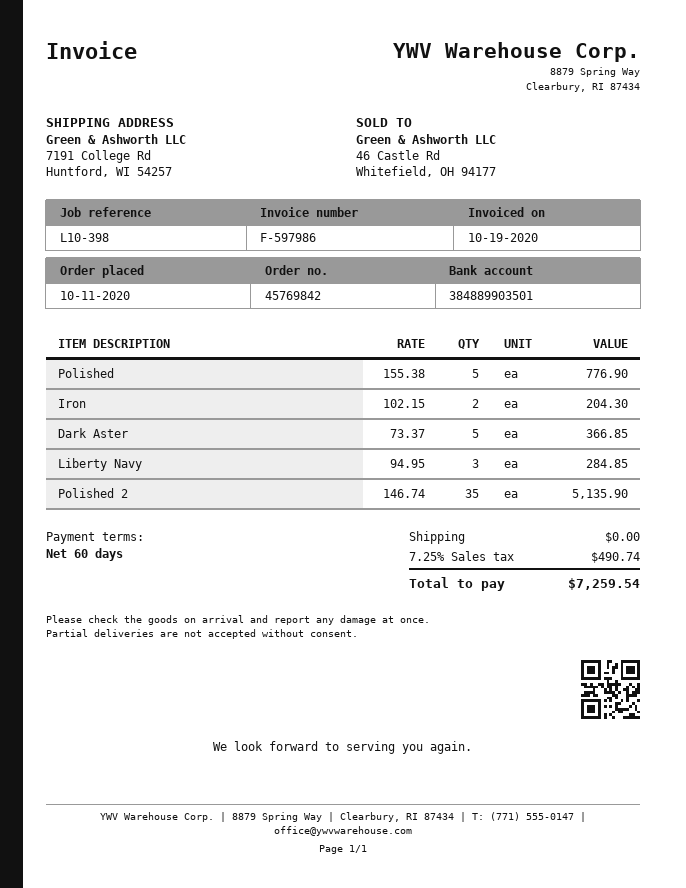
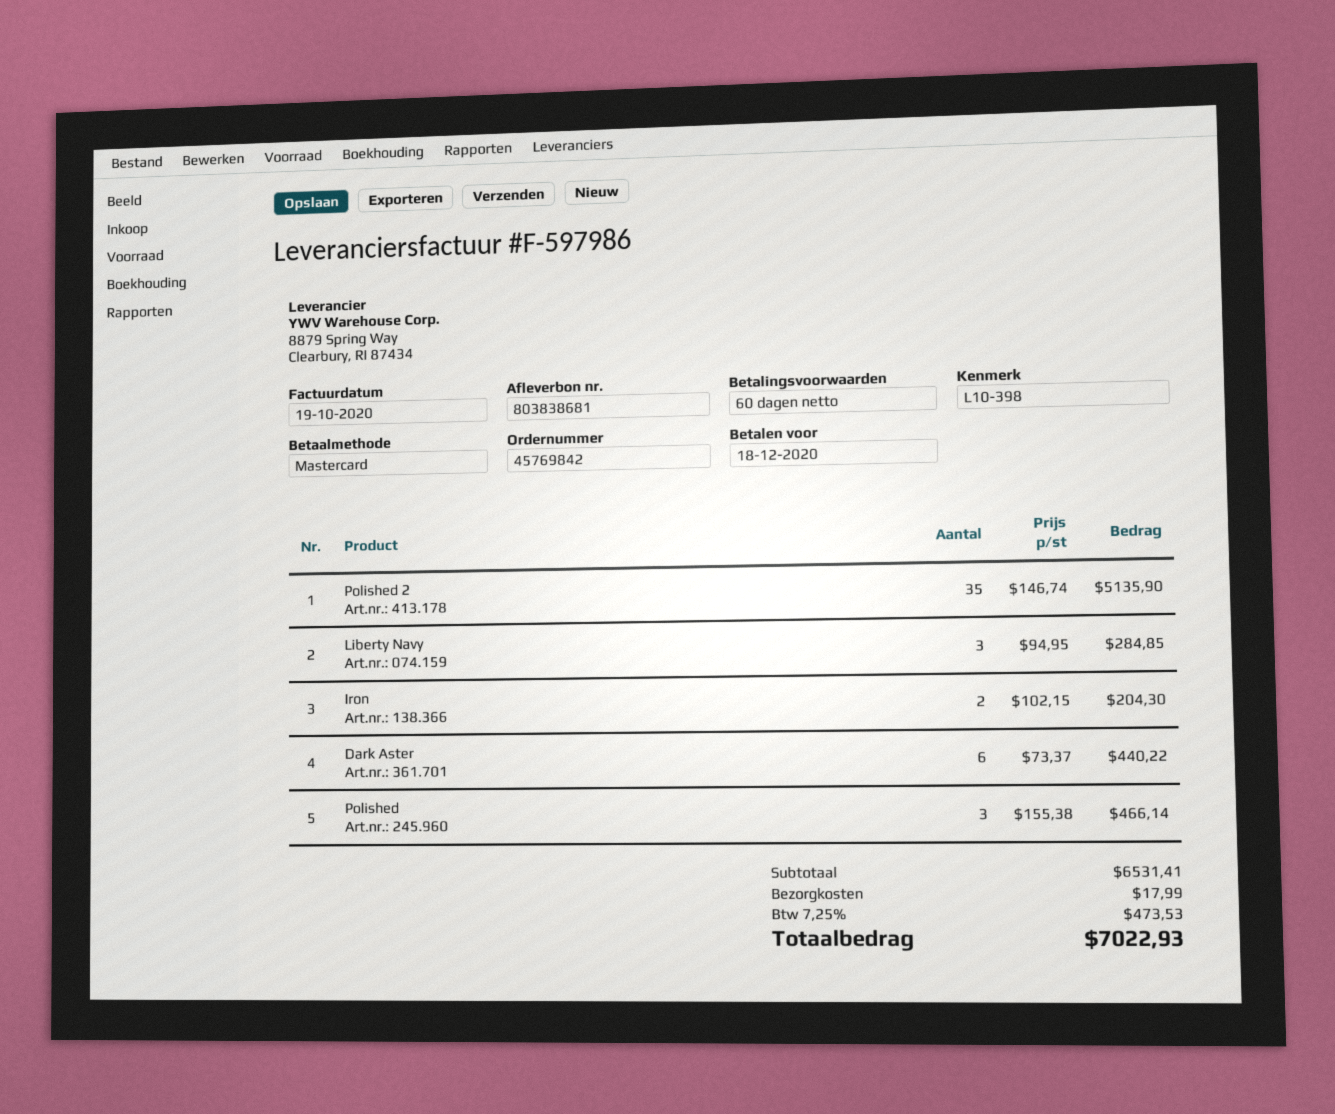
Polished: 5 x 155.38 = 776.90 -> 3 x 155.38 = 466.14
Dark Aster: 5 x 73.37 = 366.85 -> 6 x 73.37 = 440.22
shipping: 0.00 -> 17.99
tax: 7.25% = 490.74 -> 7.25% = 473.53
total: 7259.54 -> 7022.93

